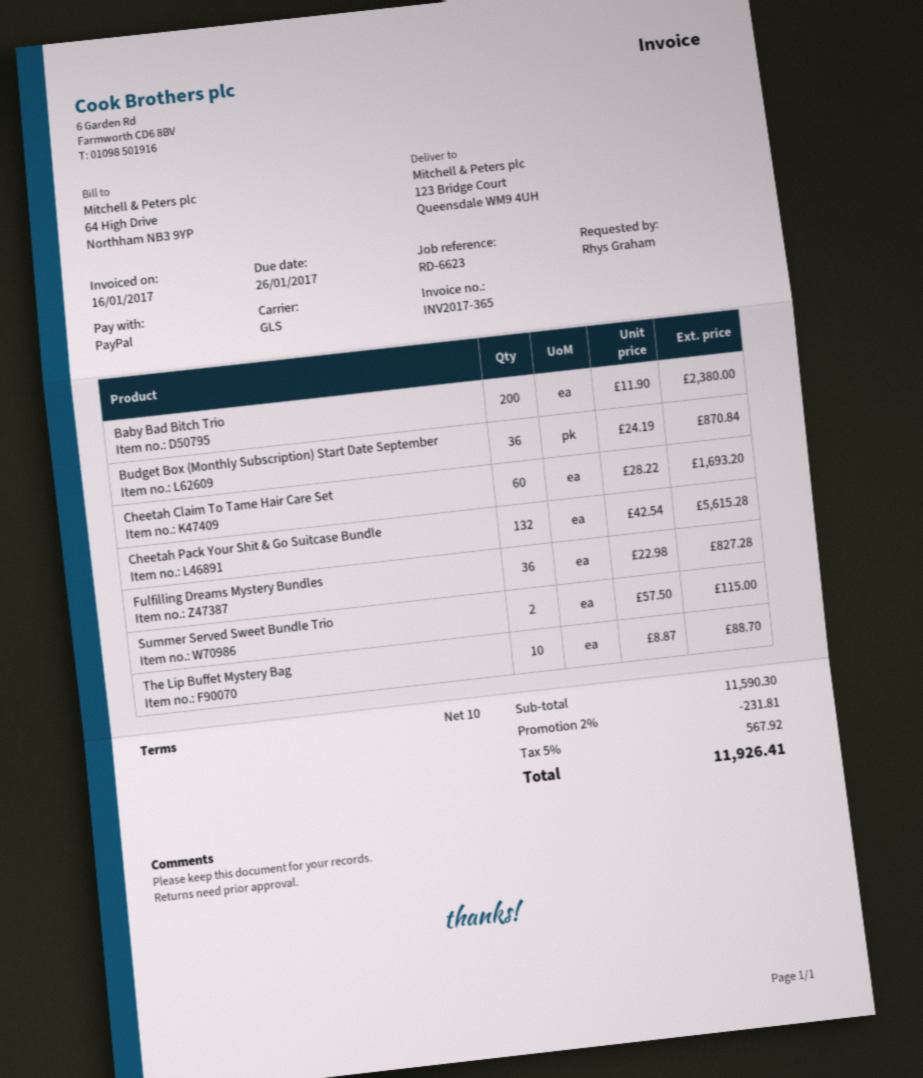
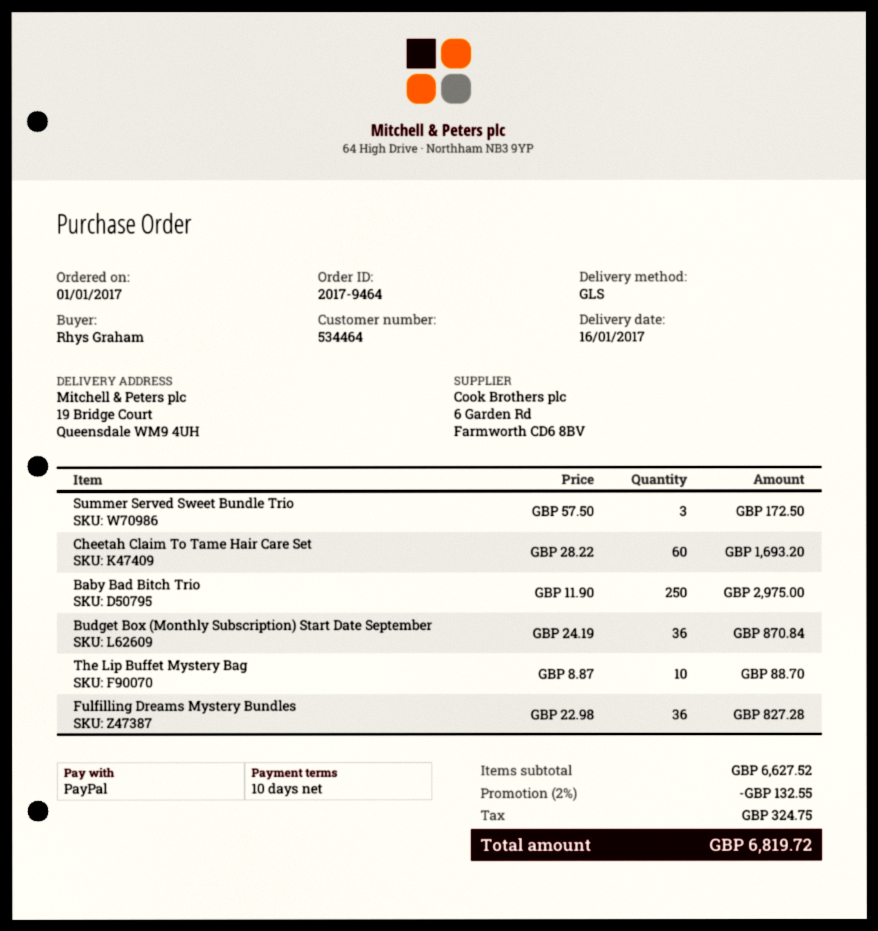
ship to: 123 Bridge Court, Queensdale WM9 4UH -> 19 Bridge Court, Queensdale WM9 4UH
Baby Bad Bitch Trio: 200 x 11.90 = 2380.00 -> 250 x 11.90 = 2975.00
Cheetah Pack Your Shit & Go Suitcase Bundle: 132 x 42.54 = 5615.28 -> none
Summer Served Sweet Bundle Trio: 2 x 57.50 = 115.00 -> 3 x 57.50 = 172.50
subtotal: 11590.30 -> 6627.52
discount: 2% = 231.81 -> 2% = 132.55
tax: 567.92 -> 324.75
total: 11926.41 -> 6819.72

